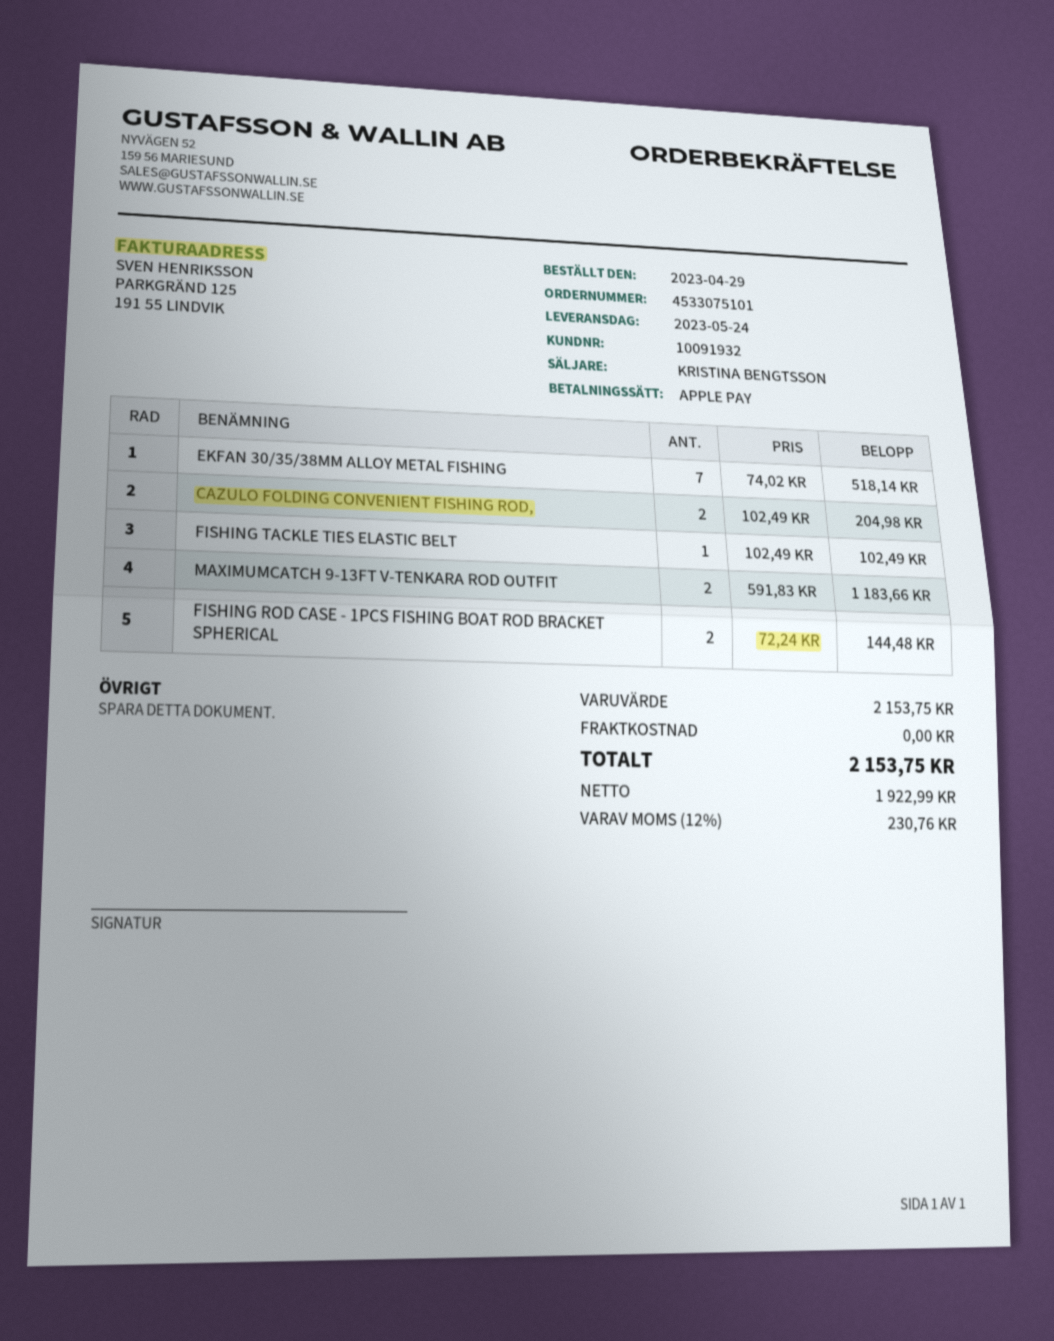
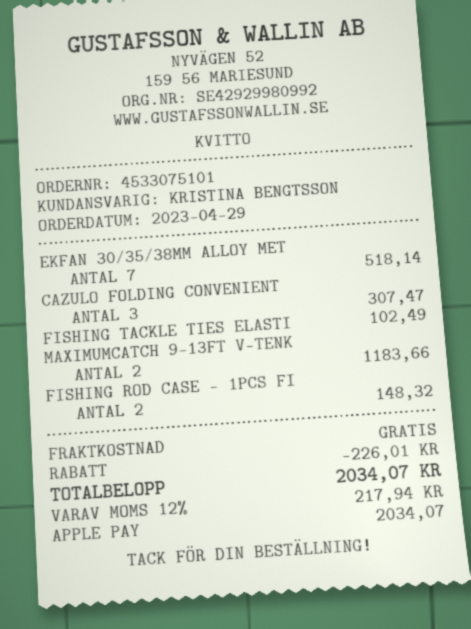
CAZULO FOLDING CONVENIENT FISHING ROD,: 2 for 204.98 -> 3 for 307.47
FISHING ROD CASE - 1PCS FISHING BOAT ROD BRACKET SPHERICAL: 2 for 144.48 -> 2 for 148.32
discount: none -> 226.01
tax: 12% = 230.76 -> 12% = 217.94
total: 2153.75 -> 2034.07

